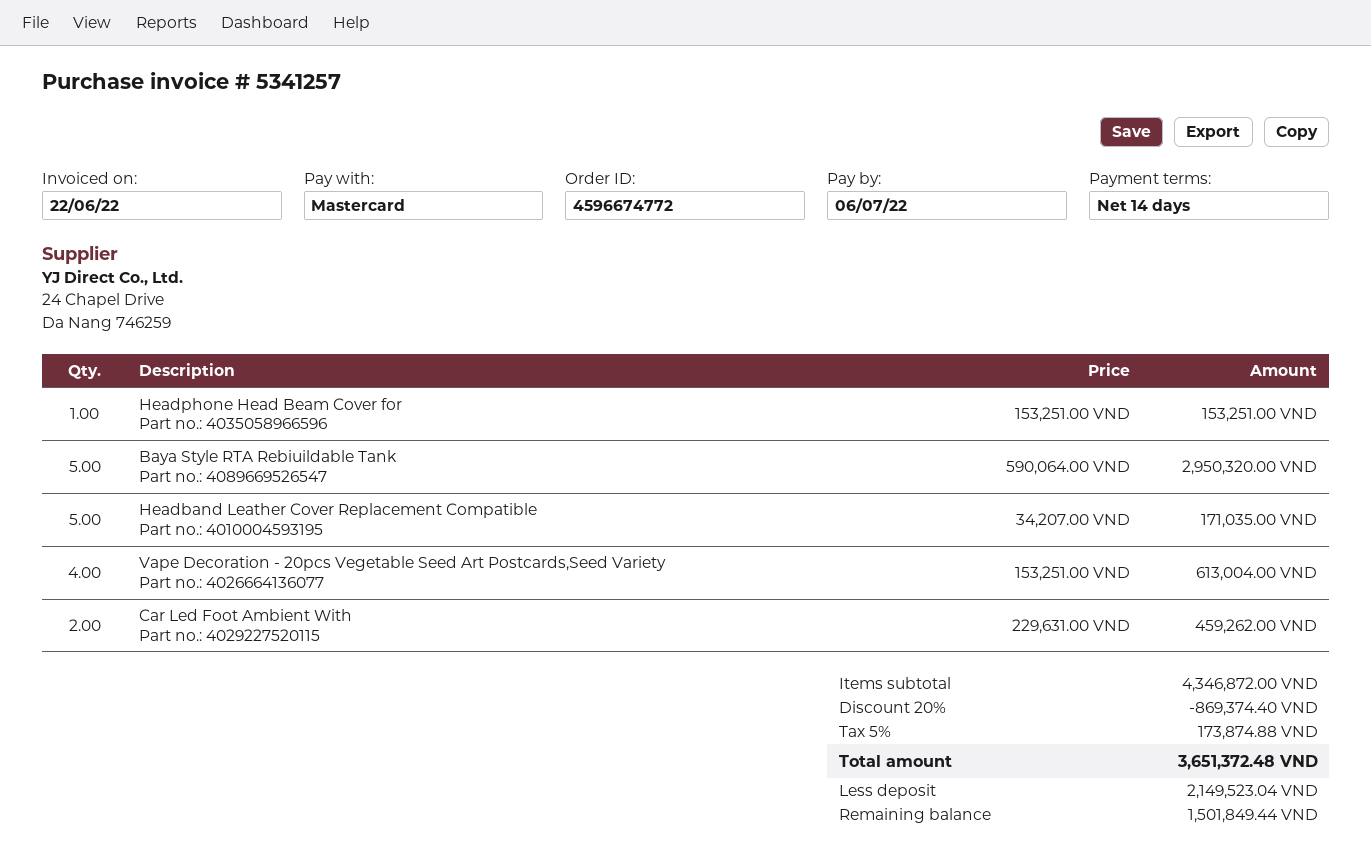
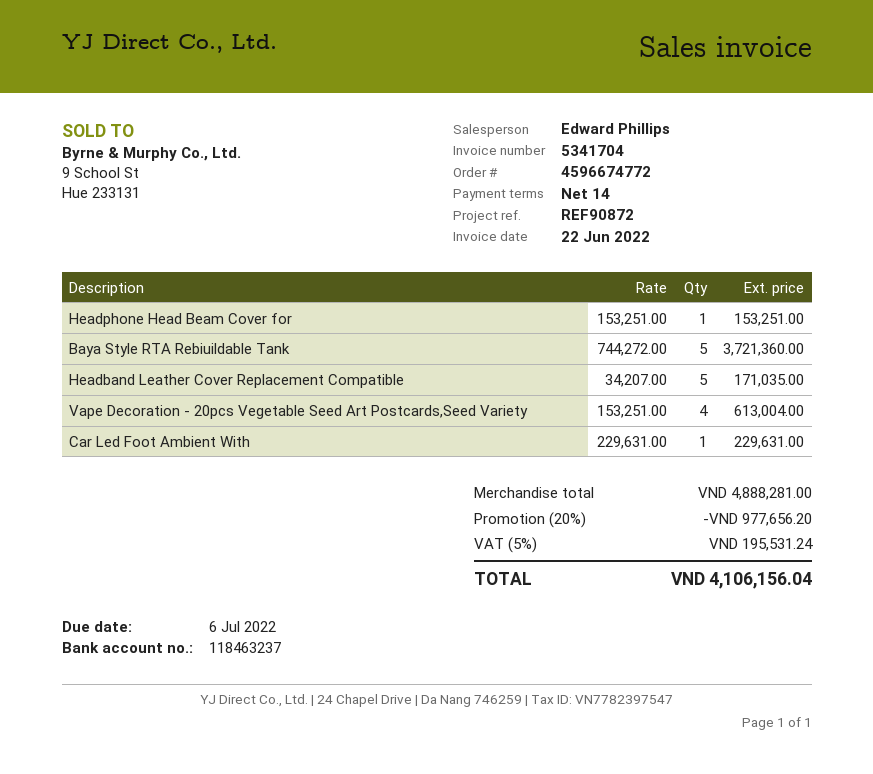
invoice number: 5341257 -> 5341704
Baya Style RTA Rebiuildable Tank: 5 x 590064.00 = 2950320.00 -> 5 x 744272.00 = 3721360.00
Car Led Foot Ambient With: 2 x 229631.00 = 459262.00 -> 1 x 229631.00 = 229631.00
subtotal: 4346872.00 -> 4888281.00
discount: 20% = 869374.40 -> 20% = 977656.20
tax: 5% = 173874.88 -> 5% = 195531.24
total: 3651372.48 -> 4106156.04

